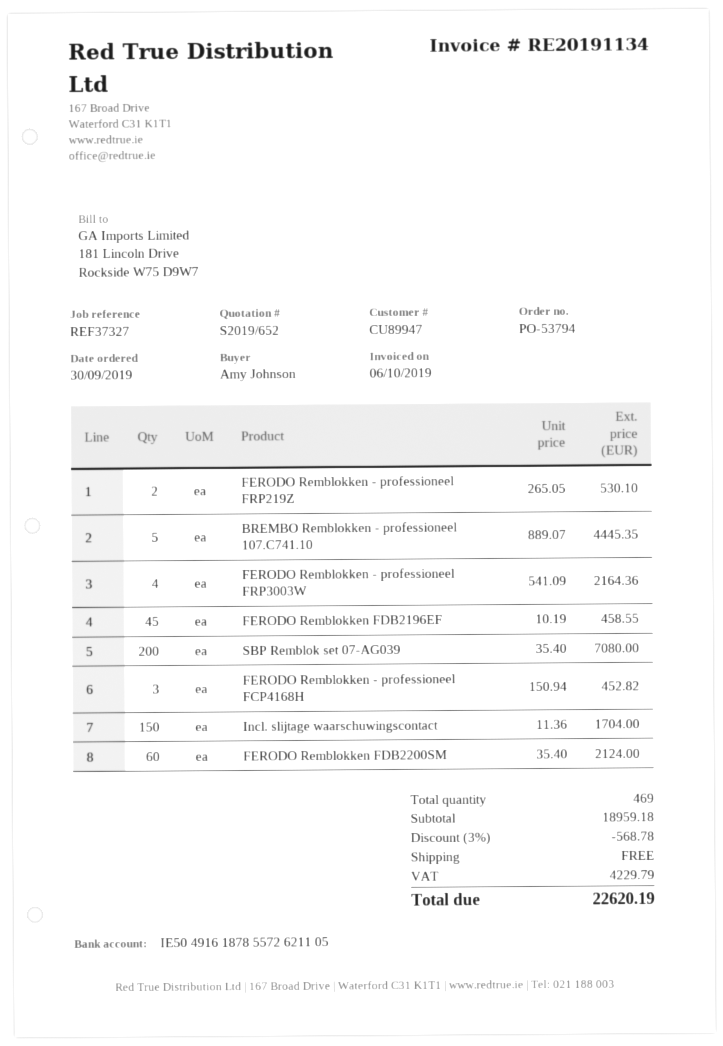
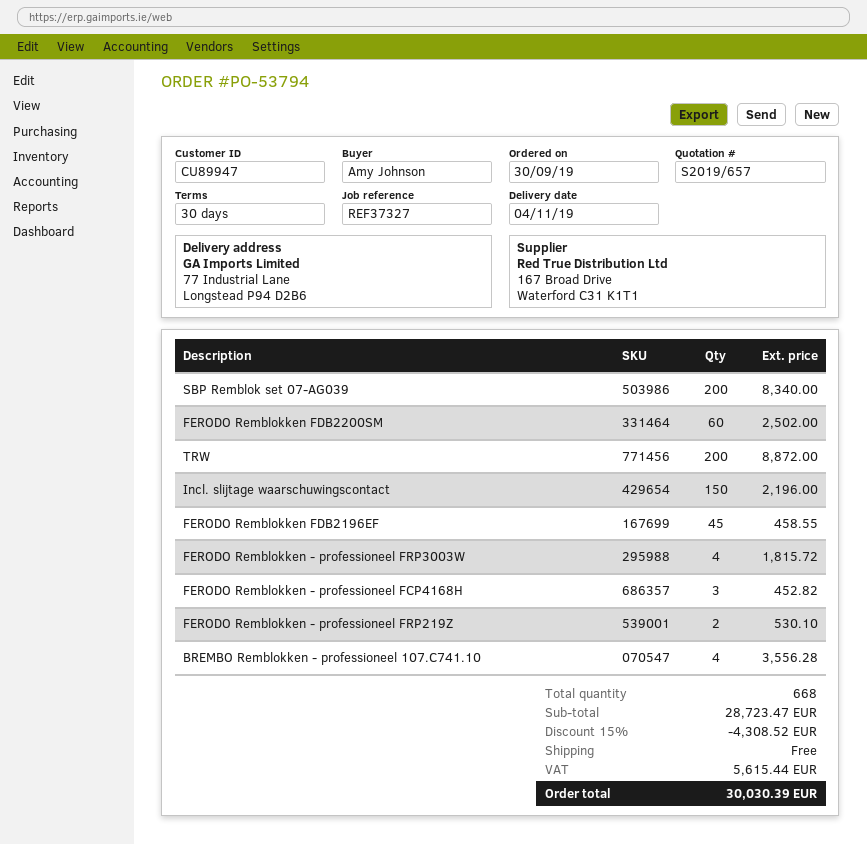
quote number: S2019/652 -> S2019/657
BREMBO Remblokken - professioneel 107.C741.10: 5 for 4445.35 -> 4 for 3556.28
FERODO Remblokken - professioneel FRP3003W: 4 for 2164.36 -> 4 for 1815.72
SBP Remblok set 07-AG039: 200 for 7080.00 -> 200 for 8340.00
Incl. slijtage waarschuwingscontact: 150 for 1704.00 -> 150 for 2196.00
FERODO Remblokken FDB2200SM: 60 for 2124.00 -> 60 for 2502.00
TRW: none -> 200 for 8872.00
total quantity: 469 -> 668
subtotal: 18959.18 -> 28723.47
discount: 3% = 568.78 -> 15% = 4308.52
tax: 4229.79 -> 5615.44
total: 22620.19 -> 30030.39

